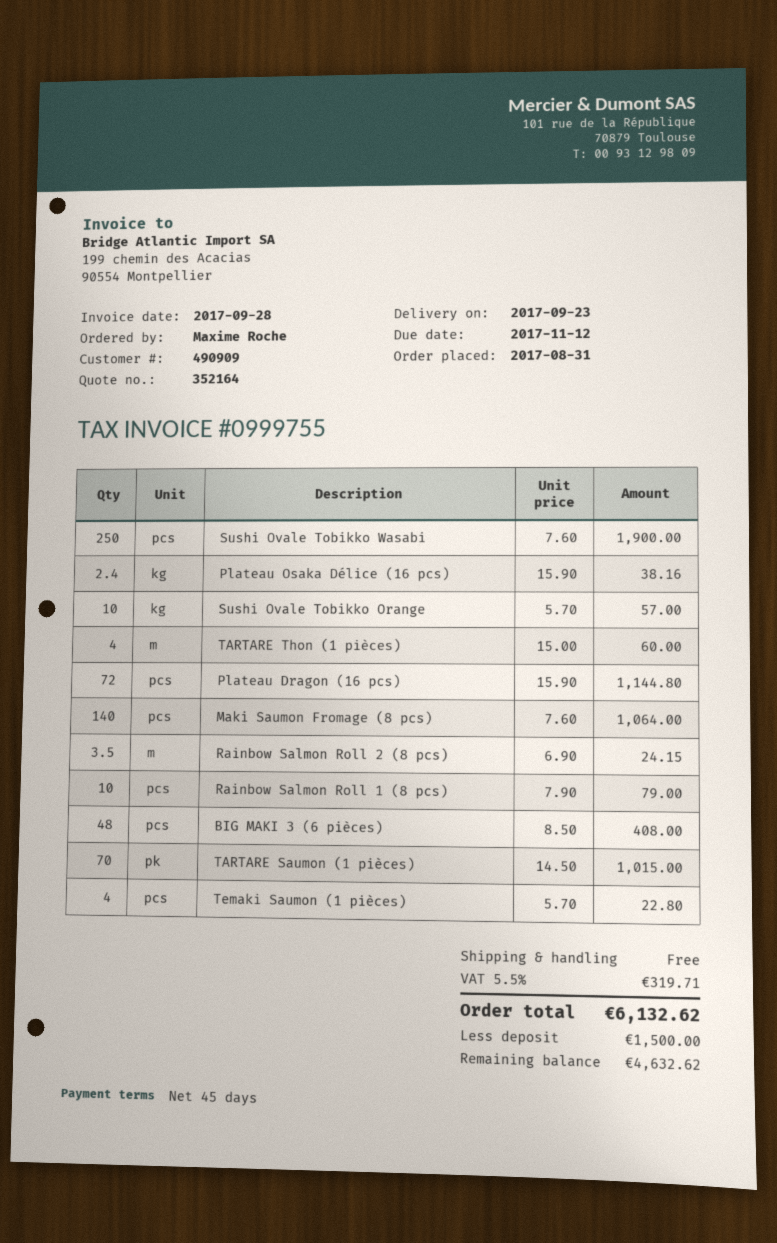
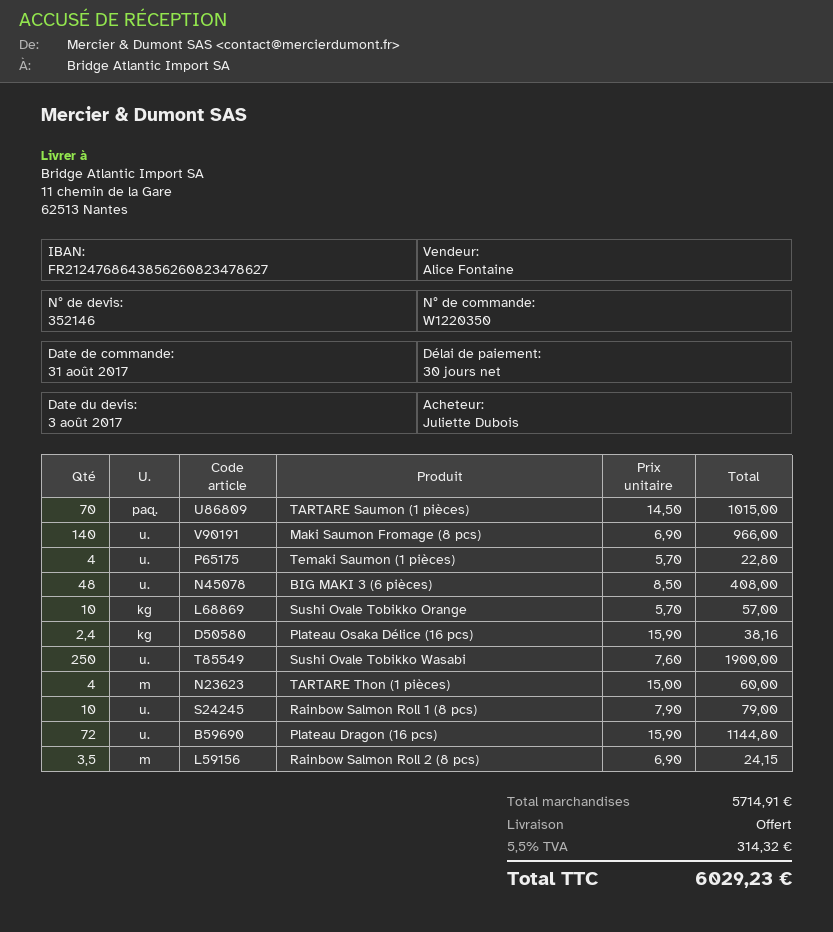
quote number: 352164 -> 352146
payment terms: 45 days -> 30 days
ordered by: Maxime Roche -> Juliette Dubois
Maki Saumon Fromage (8 pcs): 140 x 7.60 = 1064.00 -> 140 x 6.90 = 966.00
tax: 5.5% = 319.71 -> 5.5% = 314.32
total: 6132.62 -> 6029.23

